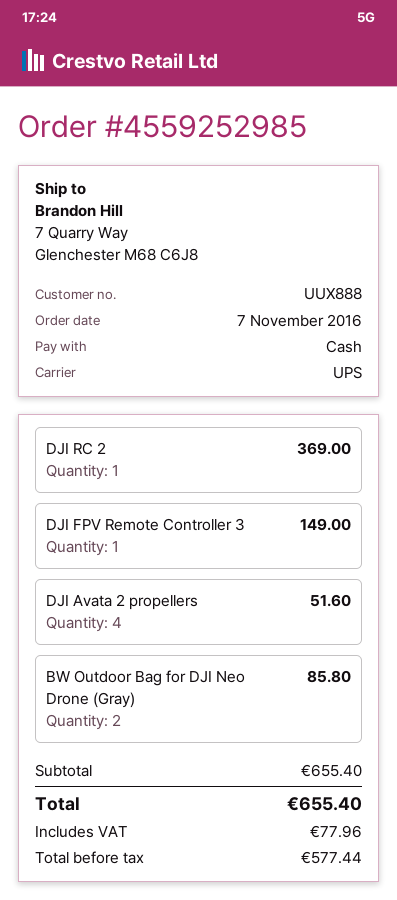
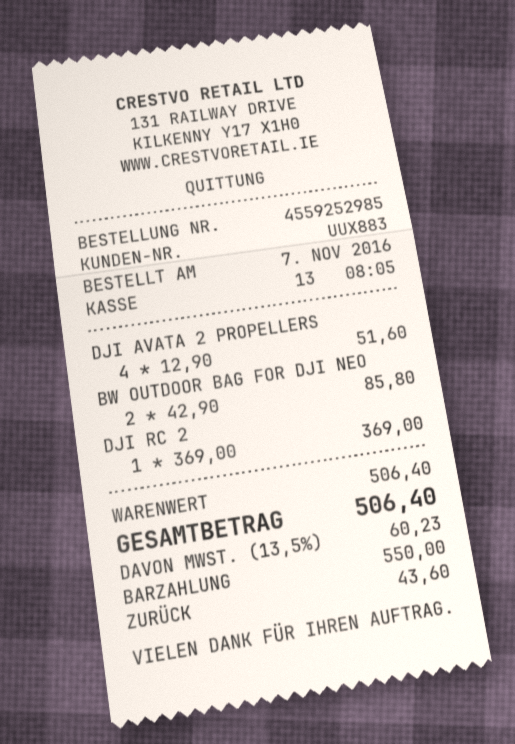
customer number: UUX888 -> UUX883
DJI FPV Remote Controller 3: 1 for 149.00 -> none
subtotal: 655.40 -> 506.40
tax: 77.96 -> 60.23
total: 655.40 -> 506.40

